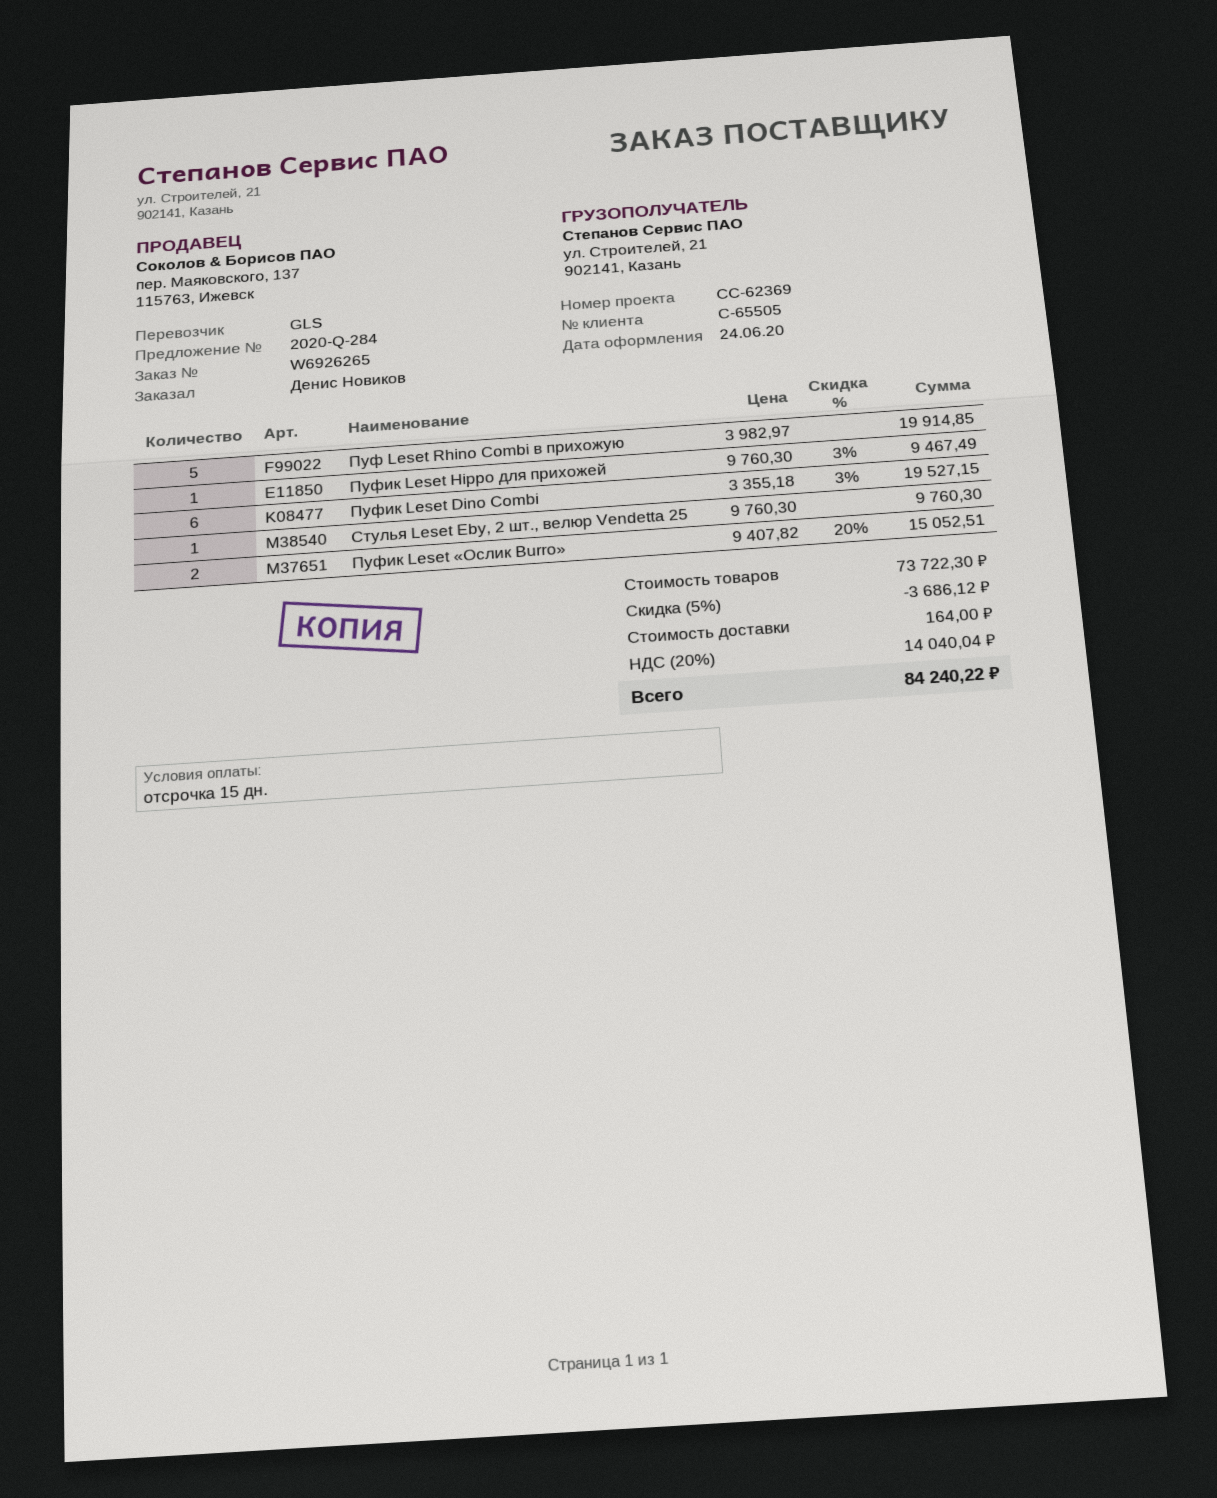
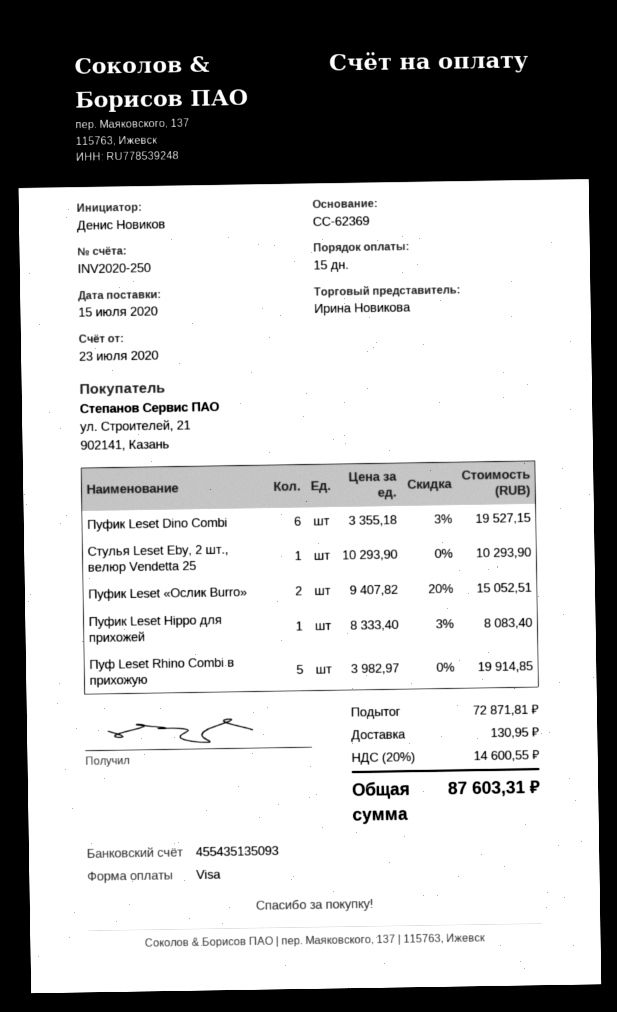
Пуфик Leset Hippo для прихожей: 1 x 9760.30 - 3% = 9467.49 -> 1 x 8333.40 - 3% = 8083.40
Стулья Leset Eby, 2 шт., велюр Vendetta 25: 1 x 9760.30 = 9760.30 -> 1 x 10293.90 = 10293.90
subtotal: 73722.30 -> 72871.81
discount: 5% = 3686.12 -> none
shipping: 164.00 -> 130.95
tax: 20% = 14040.04 -> 20% = 14600.55
total: 84240.22 -> 87603.31

